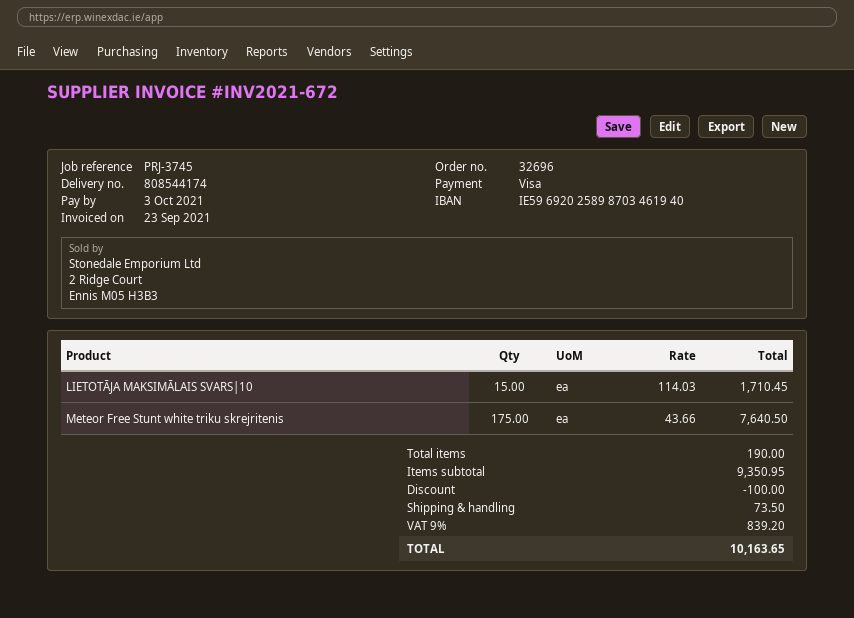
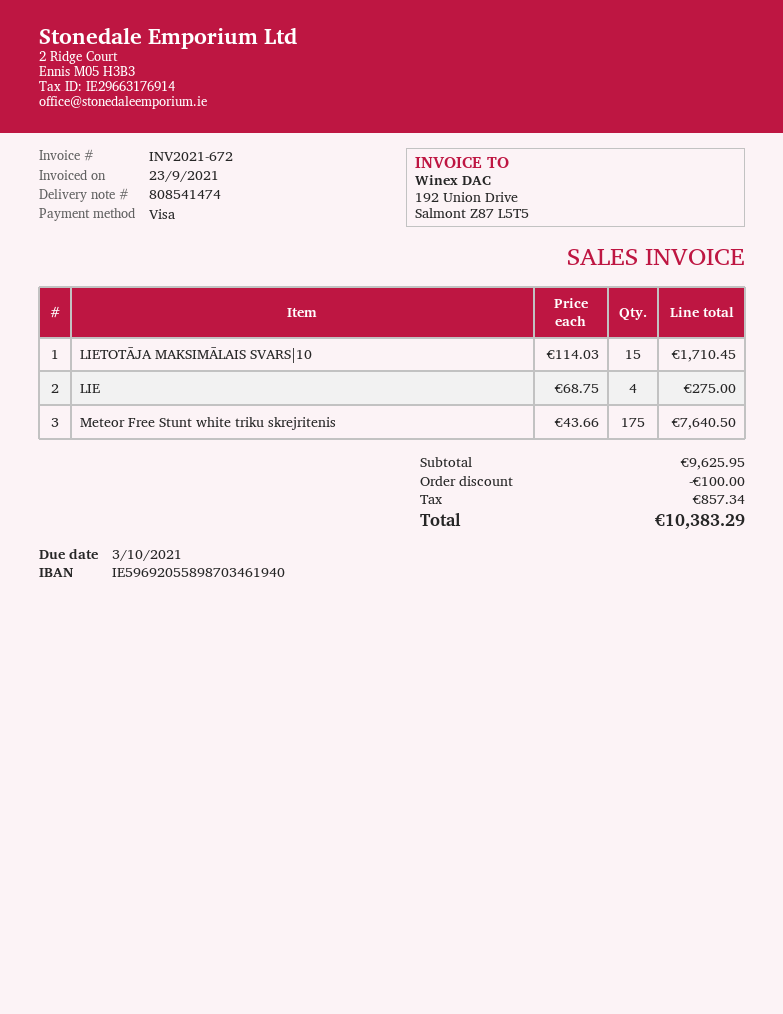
delivery note number: 808544174 -> 808541474
bank account: IE59692025898703461940 -> IE59692055898703461940
LIE: none -> 4 x 68.75 = 275.00
subtotal: 9350.95 -> 9625.95
shipping: 73.50 -> none
tax: 839.20 -> 857.34
total: 10163.65 -> 10383.29

